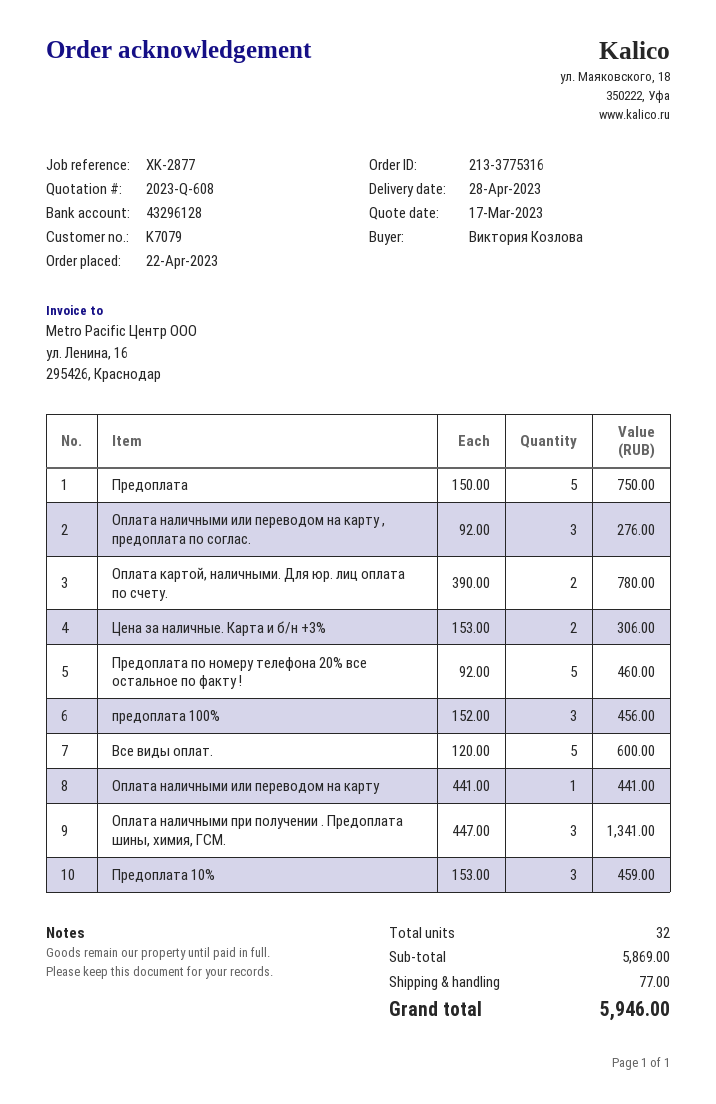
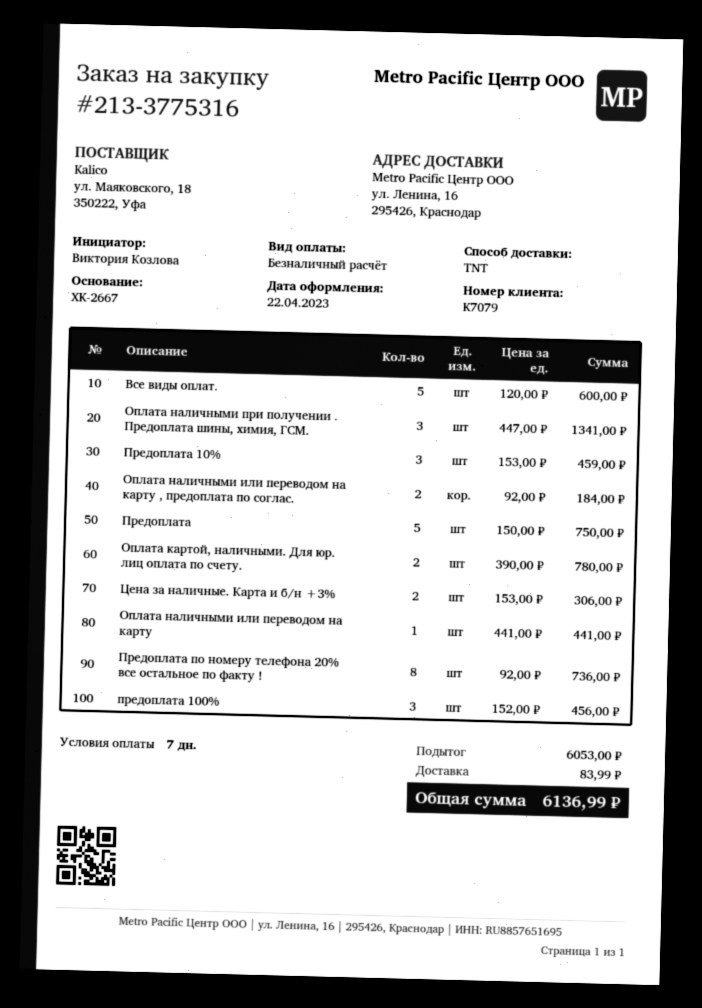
reference: XK-2877 -> XK-2667
Оплата наличными или переводом на карту , предоплата по соглас.: 3 x 92.00 = 276.00 -> 2 x 92.00 = 184.00
Предоплата по номеру телефона 20% все остальное по факту !: 5 x 92.00 = 460.00 -> 8 x 92.00 = 736.00
subtotal: 5869.00 -> 6053.00
shipping: 77.00 -> 83.99
total: 5946.00 -> 6136.99

